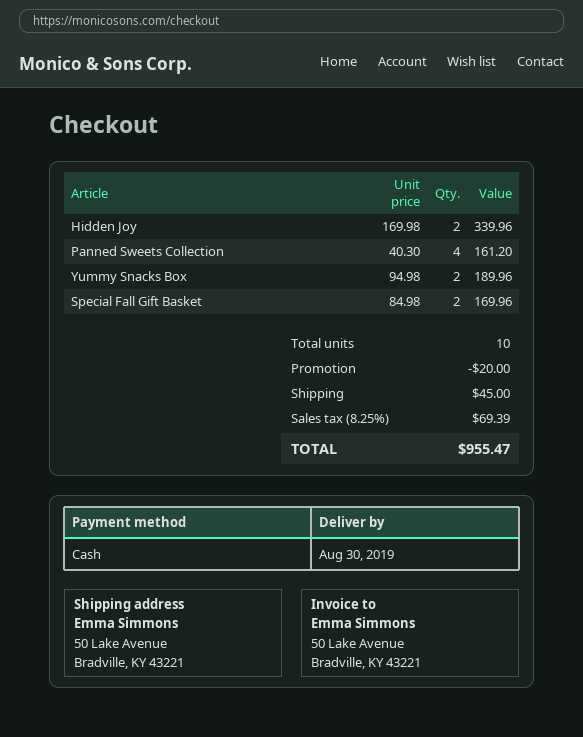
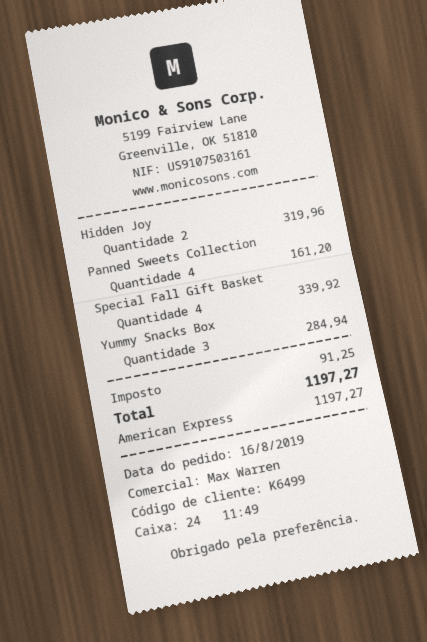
payment method: cash -> American Express
Hidden Joy: 2 for 339.96 -> 2 for 319.96
Yummy Snacks Box: 2 for 189.96 -> 3 for 284.94
Special Fall Gift Basket: 2 for 169.96 -> 4 for 339.92
discount: 20.00 -> none
shipping: 45.00 -> none
tax: 69.39 -> 91.25
total: 955.47 -> 1197.27

